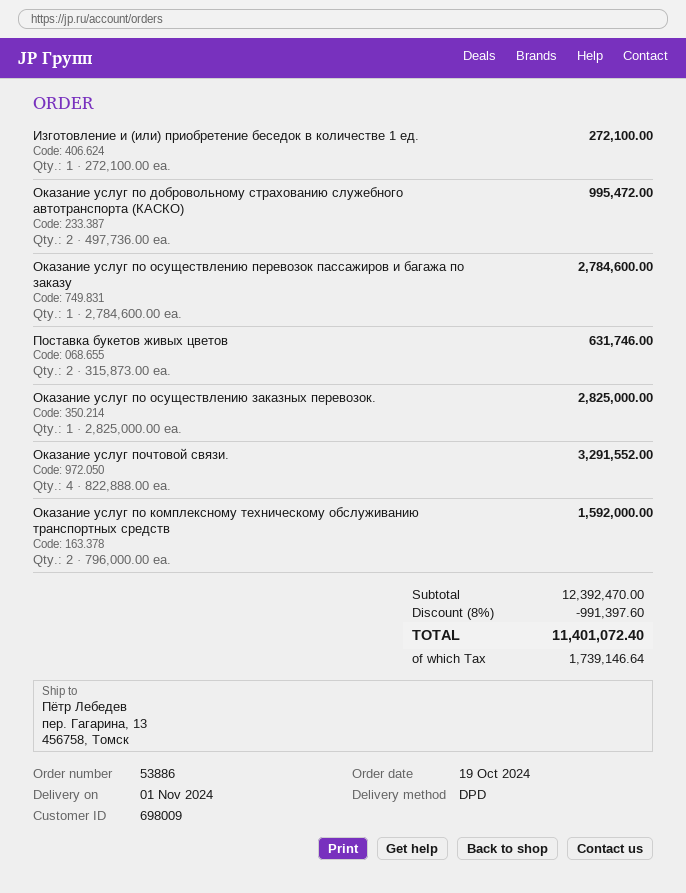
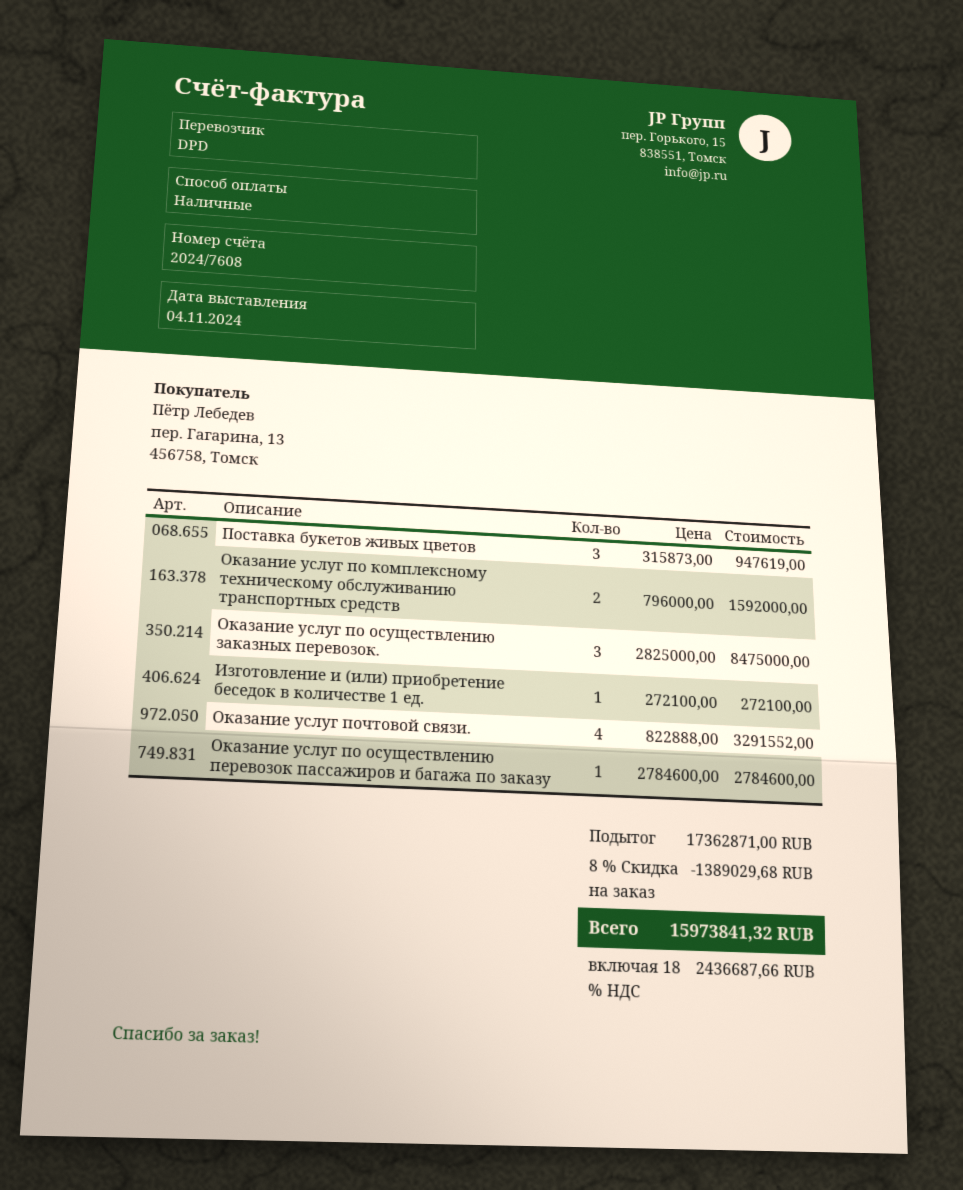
Оказание услуг по добровольному страхованию служебного автотранспорта (КАСКО): 2 x 497736.00 = 995472.00 -> none
Поставка букетов живых цветов: 2 x 315873.00 = 631746.00 -> 3 x 315873.00 = 947619.00
Оказание услуг по осуществлению заказных перевозок.: 1 x 2825000.00 = 2825000.00 -> 3 x 2825000.00 = 8475000.00
subtotal: 12392470.00 -> 17362871.00
discount: 8% = 991397.60 -> 8% = 1389029.68
tax: 1739146.64 -> 2436687.66
total: 11401072.40 -> 15973841.32

